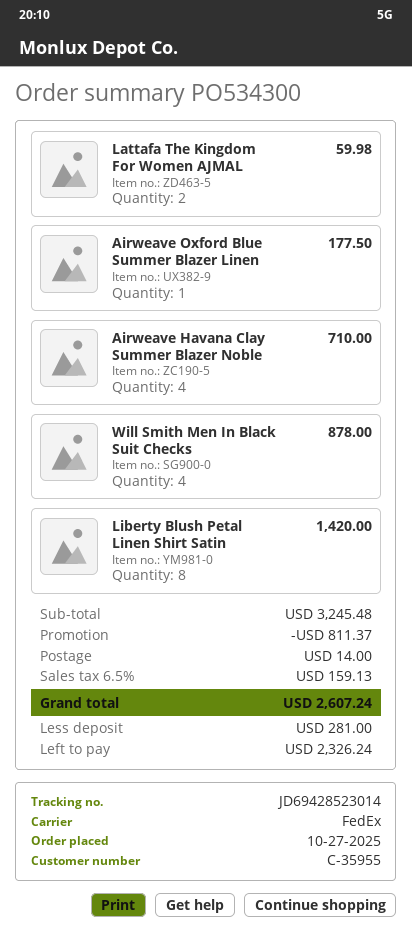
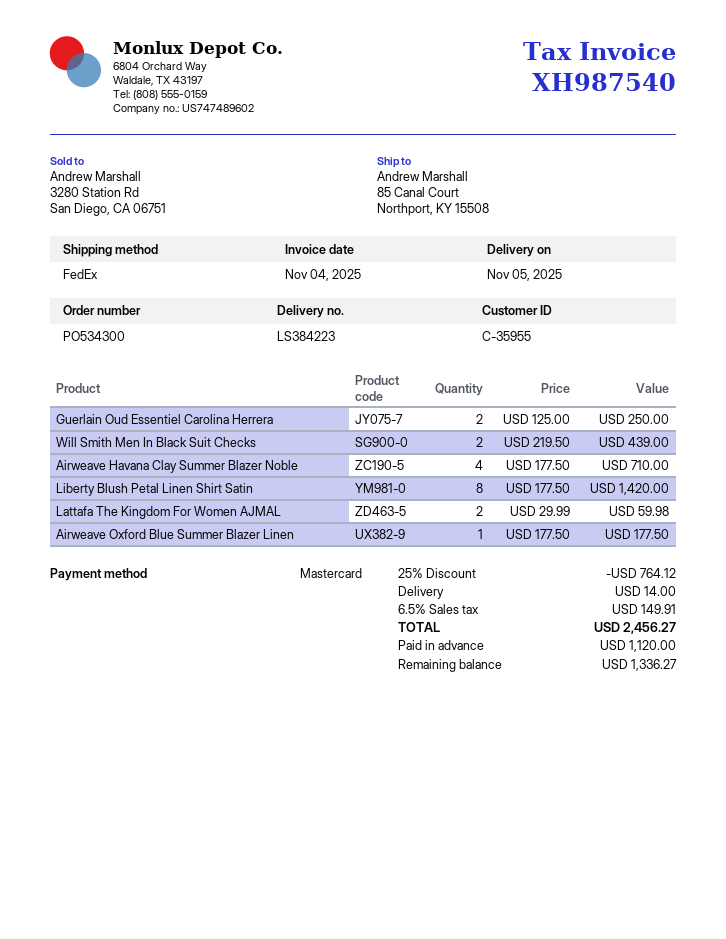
Will Smith Men In Black Suit Checks: 4 for 878.00 -> 2 for 439.00
Guerlain Oud Essentiel Carolina Herrera: none -> 2 for 250.00
discount: 811.37 -> 764.12
tax: 6.5% = 159.13 -> 6.5% = 149.91
total: 2607.24 -> 2456.27
deposit: 281.00 -> 1120.00
balance: 2326.24 -> 1336.27

